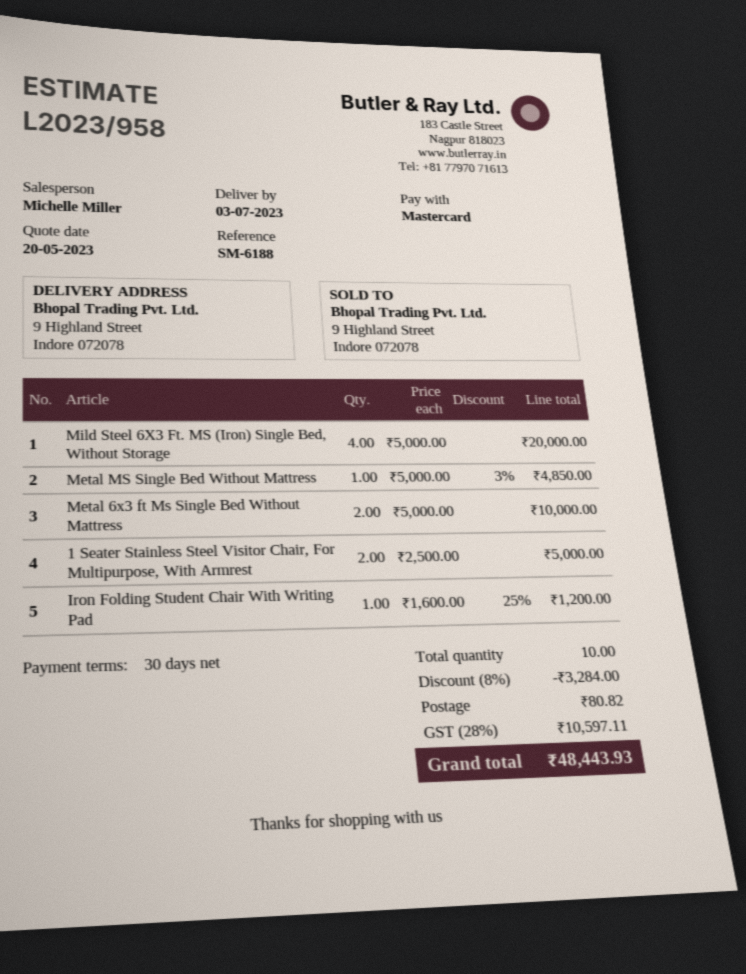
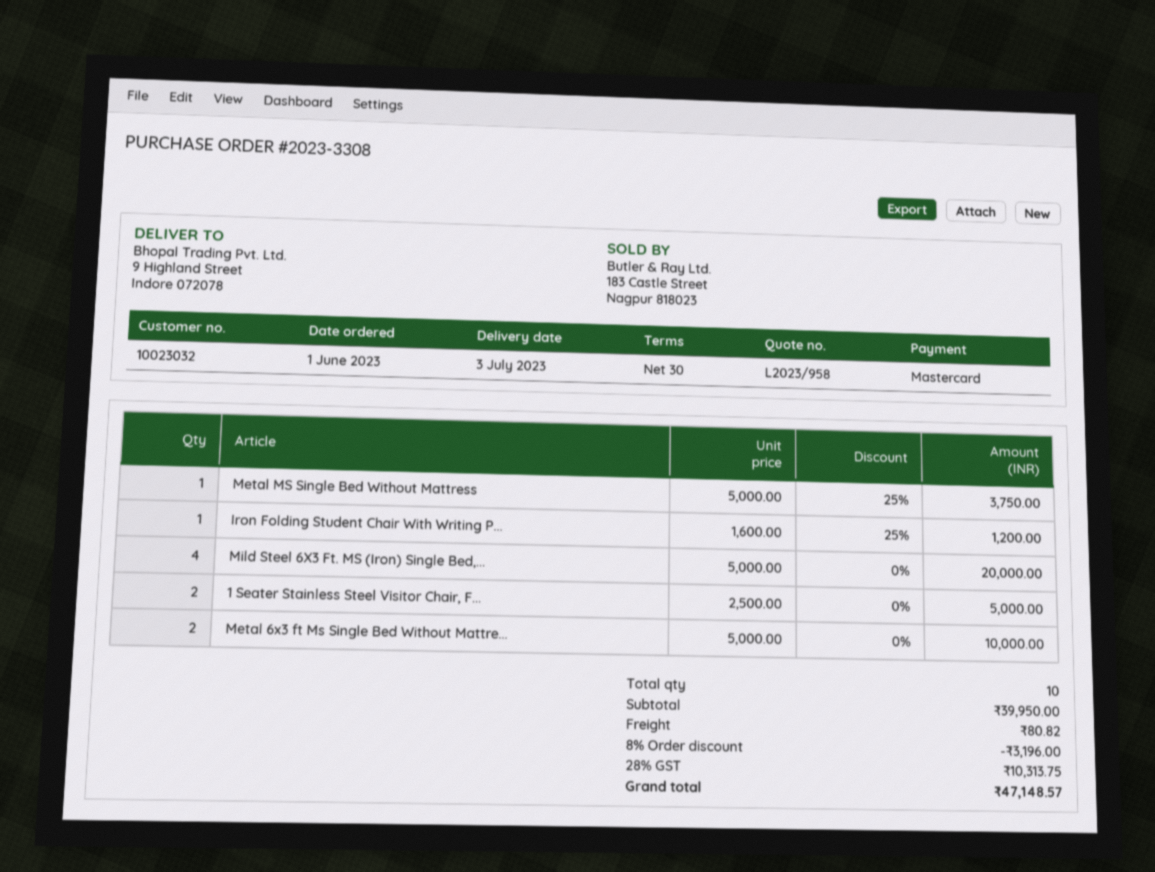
Metal MS Single Bed Without Mattress: 1 x 5000.00 - 3% = 4850.00 -> 1 x 5000.00 - 25% = 3750.00
discount: 8% = 3284.00 -> 8% = 3196.00
tax: 28% = 10597.11 -> 28% = 10313.75
total: 48443.93 -> 47148.57

